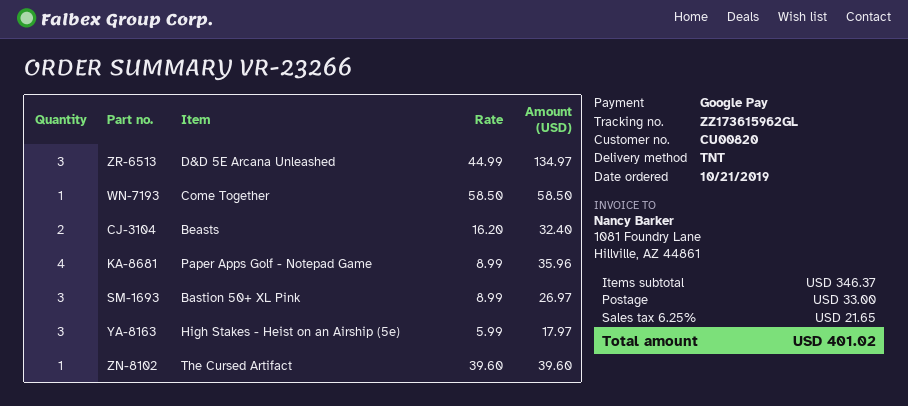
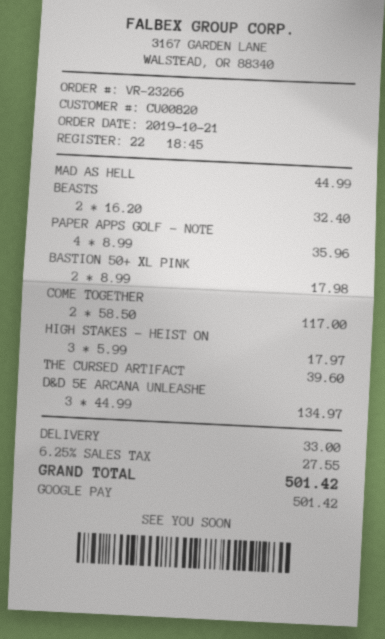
Come Together: 1 x 58.50 = 58.50 -> 2 x 58.50 = 117.00
Bastion 50+ XL Pink: 3 x 8.99 = 26.97 -> 2 x 8.99 = 17.98
MAD AS HELL: none -> 1 x 44.99 = 44.99
tax: 6.25% = 21.65 -> 6.25% = 27.55
total: 401.02 -> 501.42

